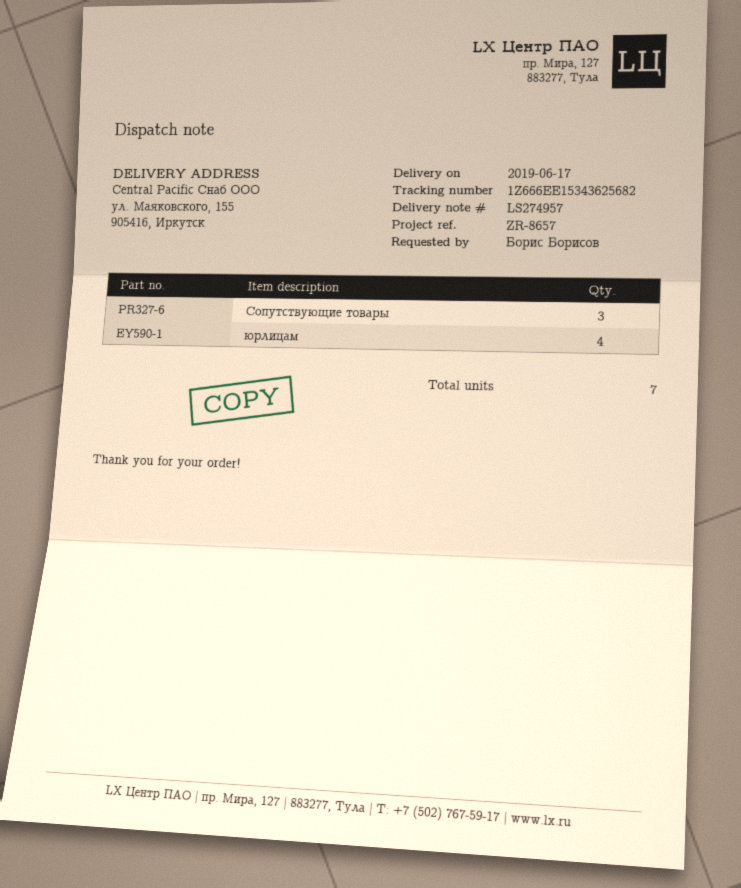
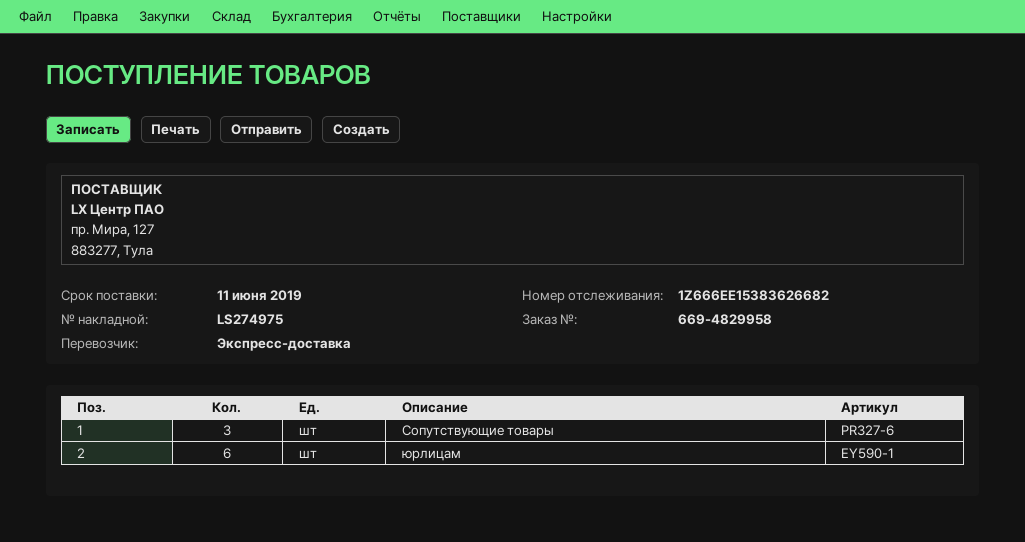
delivery note number: LS274957 -> LS274975
delivery date: 2019-06-17 -> 2019-06-11
tracking number: 1Z666EE15343625682 -> 1Z666EE15383626682
юрлицам: 4 -> 6

